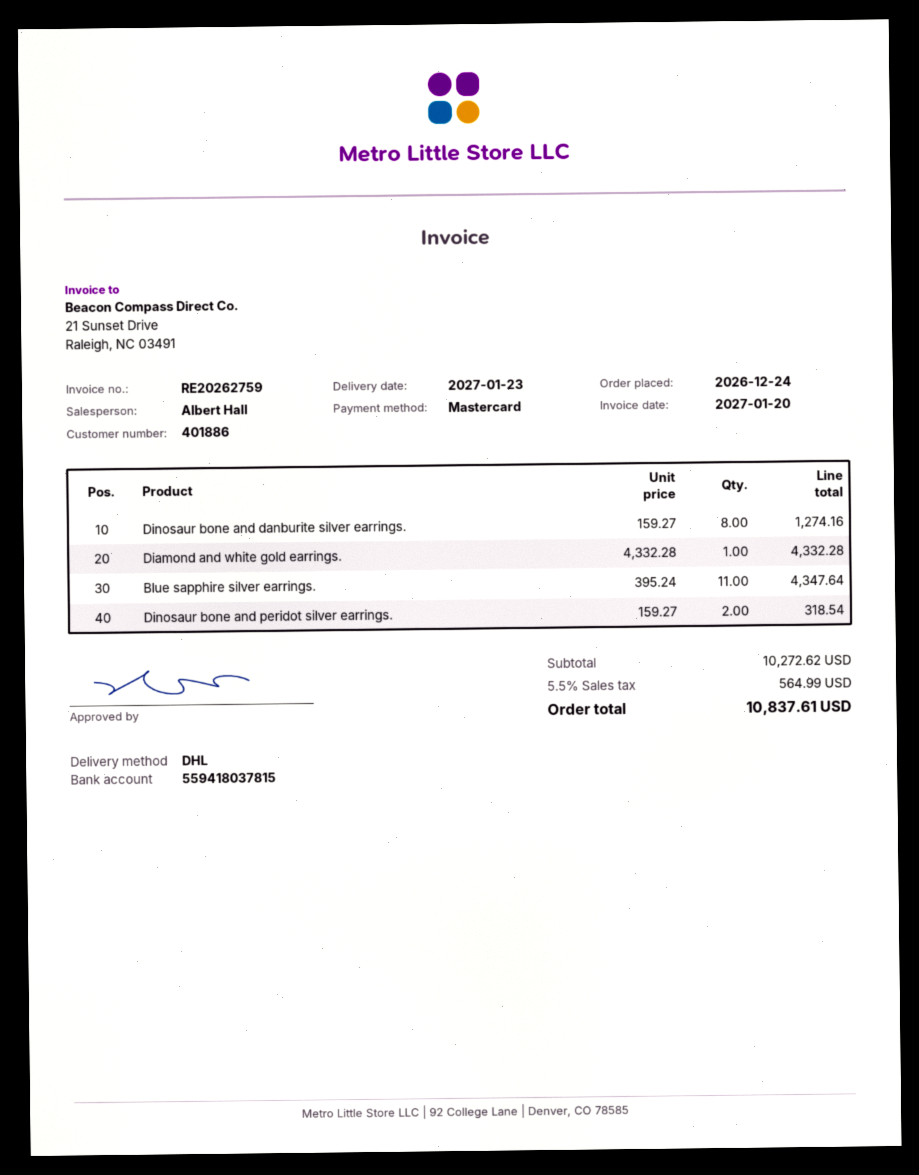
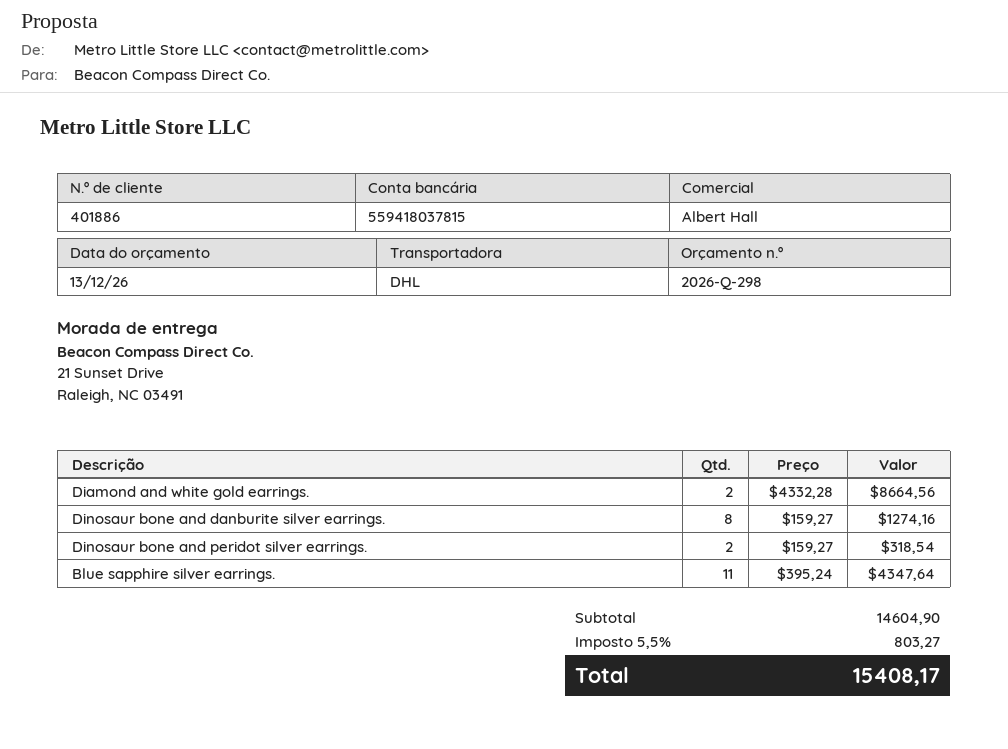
Diamond and white gold earrings.: 1 x 4332.28 = 4332.28 -> 2 x 4332.28 = 8664.56
subtotal: 10272.62 -> 14604.90
tax: 5.5% = 564.99 -> 5.5% = 803.27
total: 10837.61 -> 15408.17

